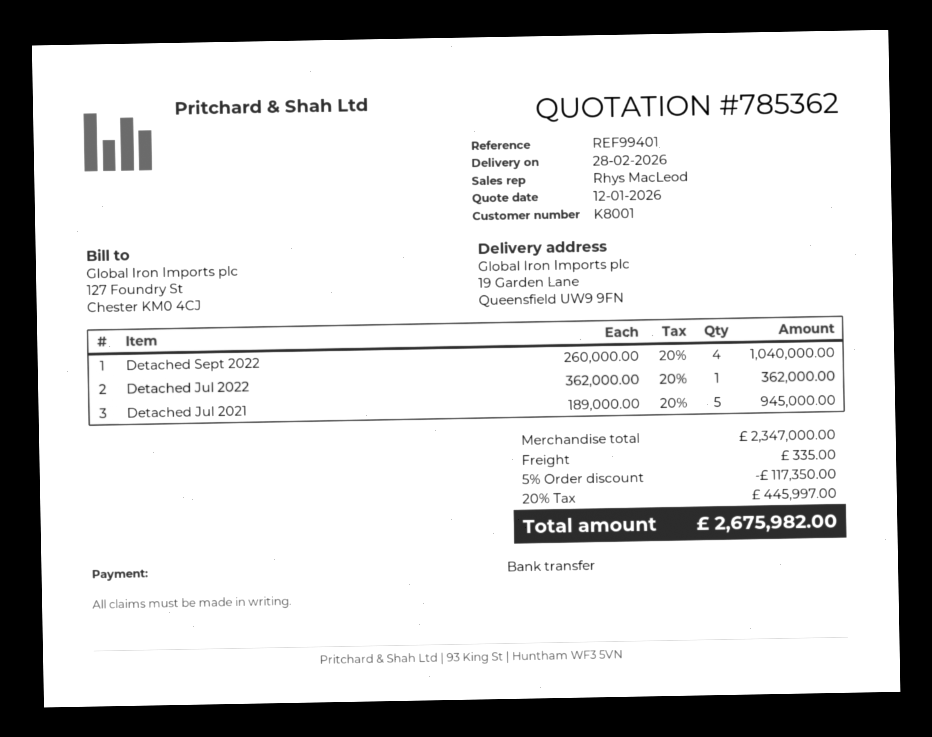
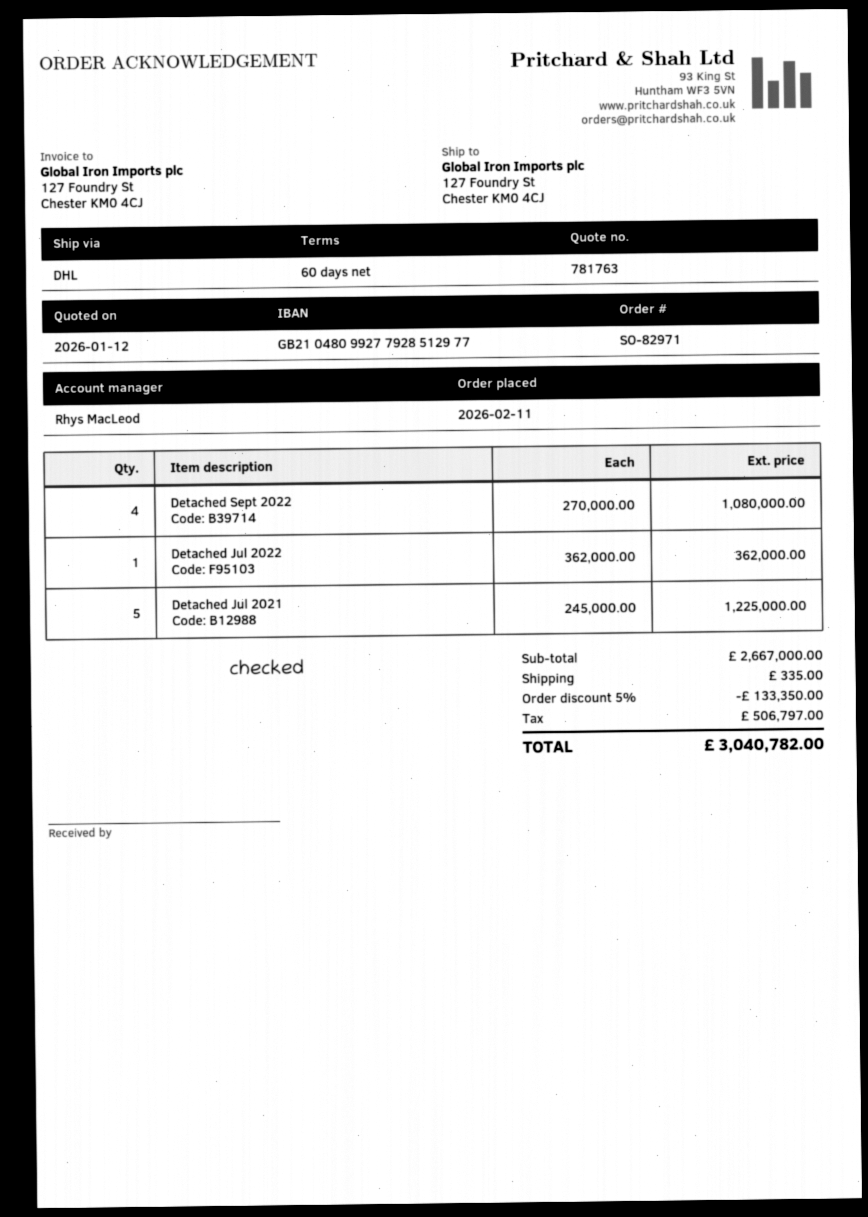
quote number: 785362 -> 781763
ship to: 19 Garden Lane, Queensfield UW9 9FN -> 127 Foundry St, Chester KM0 4CJ
Detached Sept 2022: 4 x 260000.00 = 1040000.00 -> 4 x 270000.00 = 1080000.00
Detached Jul 2021: 5 x 189000.00 = 945000.00 -> 5 x 245000.00 = 1225000.00
subtotal: 2347000.00 -> 2667000.00
discount: 5% = 117350.00 -> 5% = 133350.00
tax: 445997.00 -> 506797.00
total: 2675982.00 -> 3040782.00

